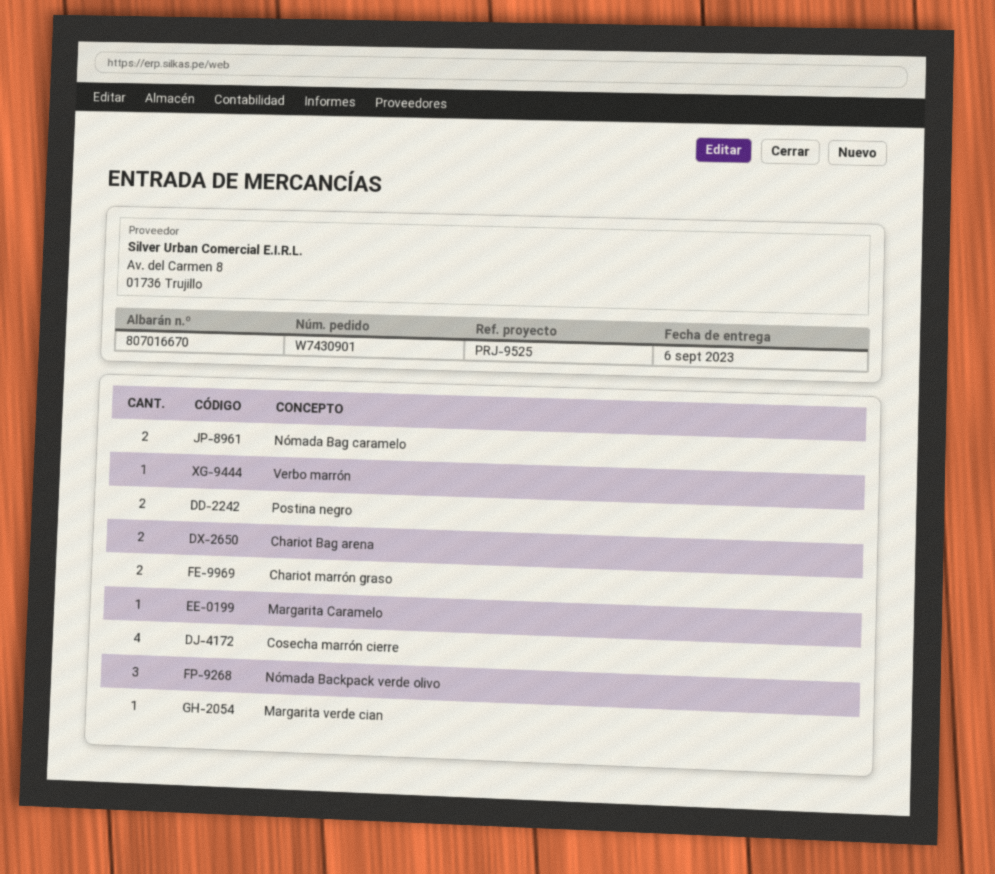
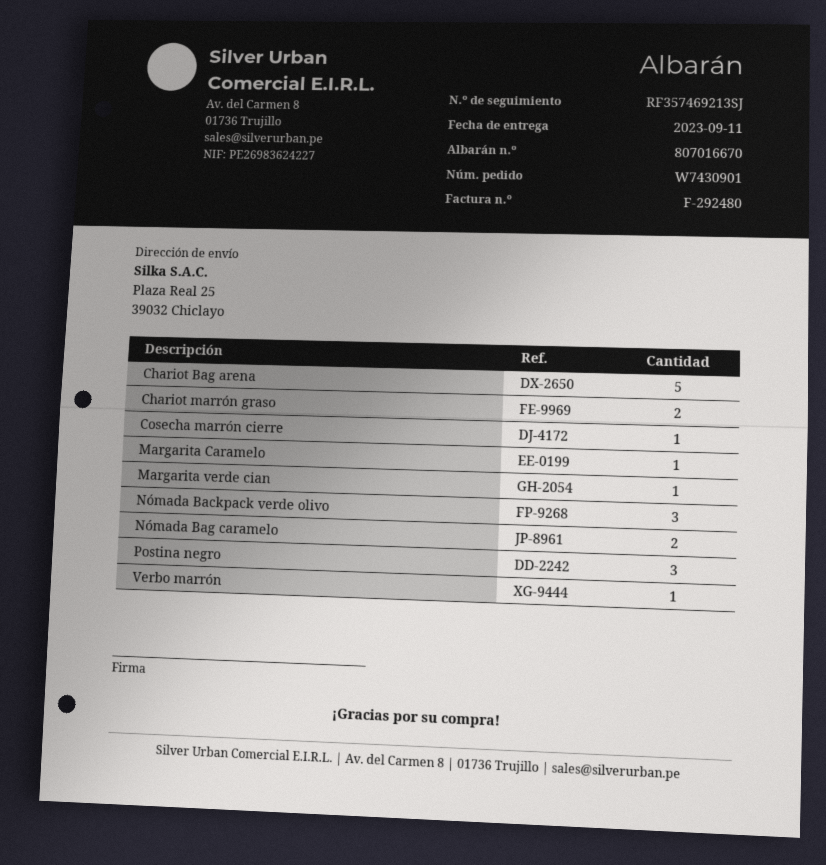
delivery date: 2023-09-06 -> 2023-09-11
Postina negro: 2 -> 3
Chariot Bag arena: 2 -> 5
Cosecha marrón cierre: 4 -> 1

